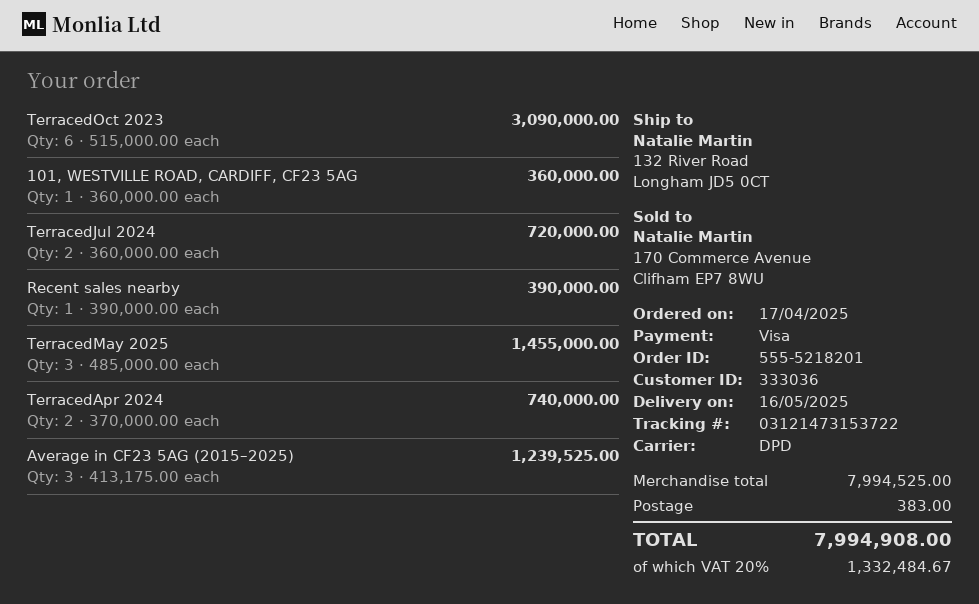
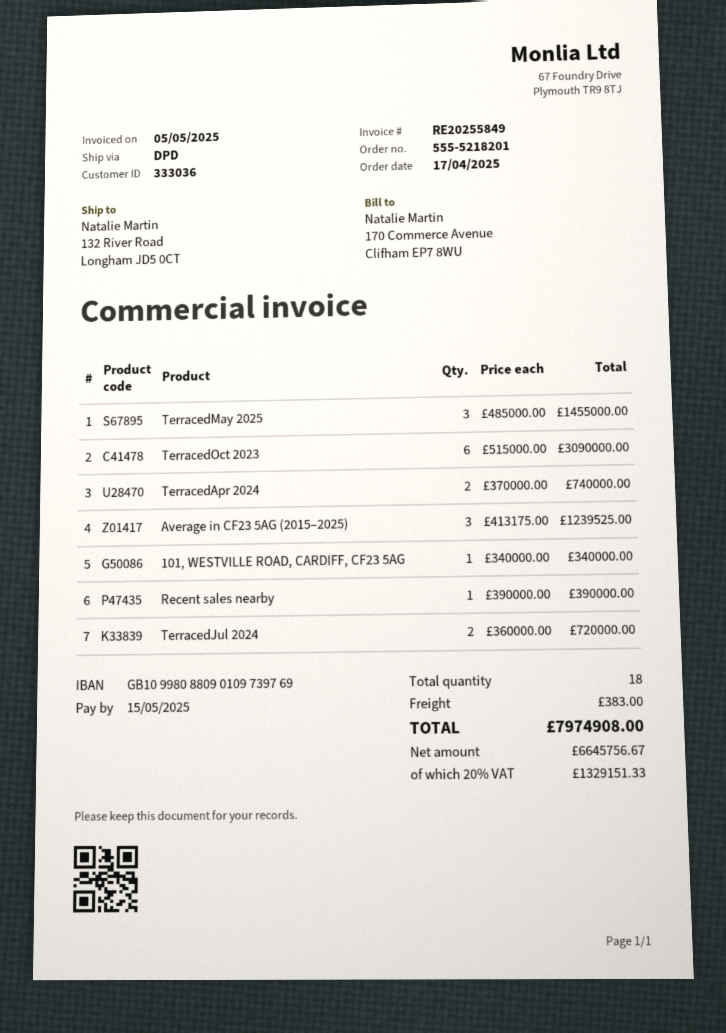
101, WESTVILLE ROAD, CARDIFF, CF23 5AG: 1 x 360000.00 = 360000.00 -> 1 x 340000.00 = 340000.00
tax: 20% = 1332484.67 -> 20% = 1329151.33
total: 7994908.00 -> 7974908.00

